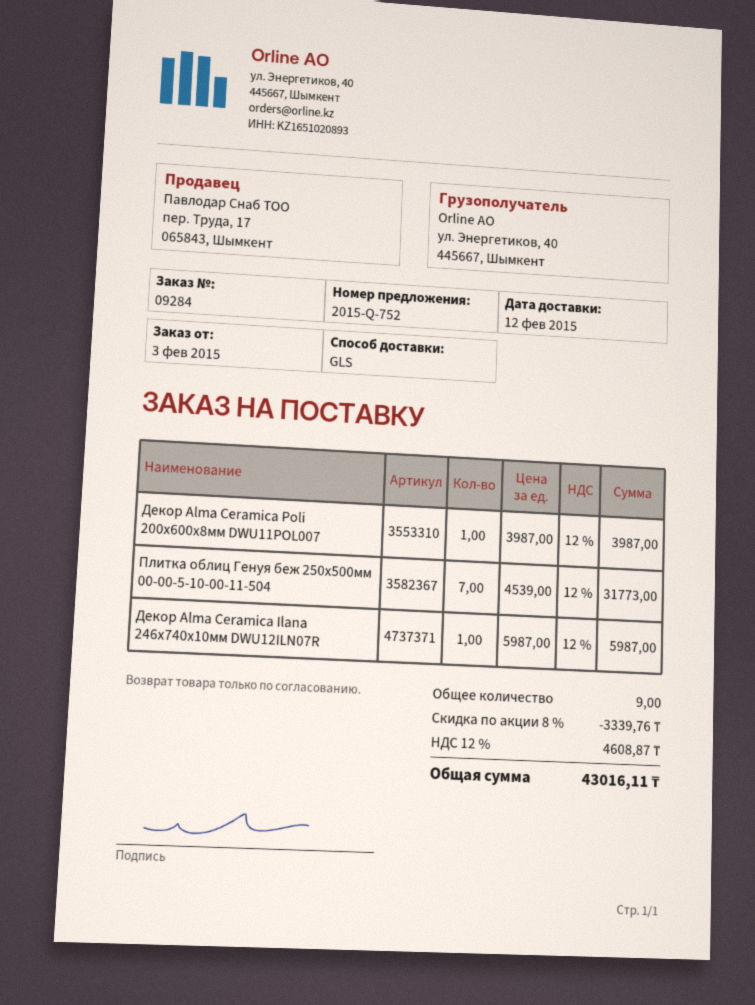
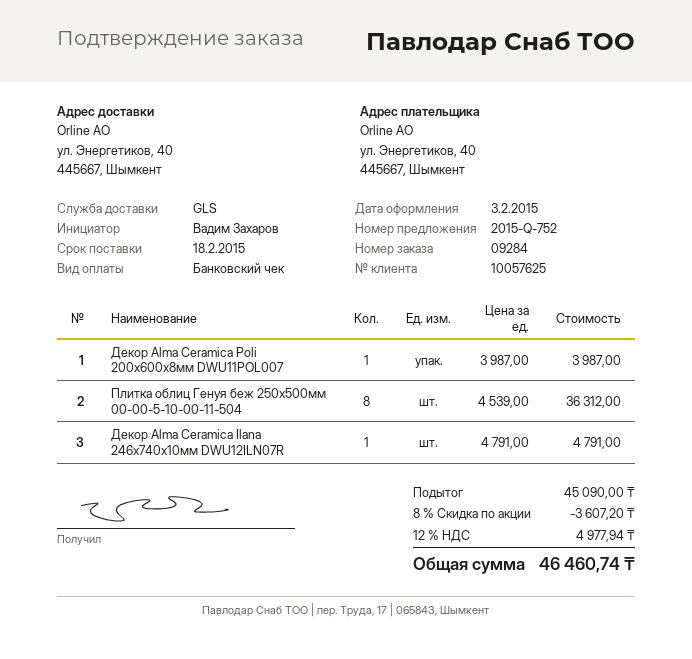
delivery date: 2015-02-12 -> 2015-02-18
Плитка облиц Генуя беж 250x500мм 00-00-5-10-00-11-504: 7 x 4539.00 = 31773.00 -> 8 x 4539.00 = 36312.00
Декор Alma Ceramica Ilana 246х740х10мм DWU12ILN07R: 1 x 5987.00 = 5987.00 -> 1 x 4791.00 = 4791.00
discount: 8% = 3339.76 -> 8% = 3607.20
tax: 12% = 4608.87 -> 12% = 4977.94
total: 43016.11 -> 46460.74

